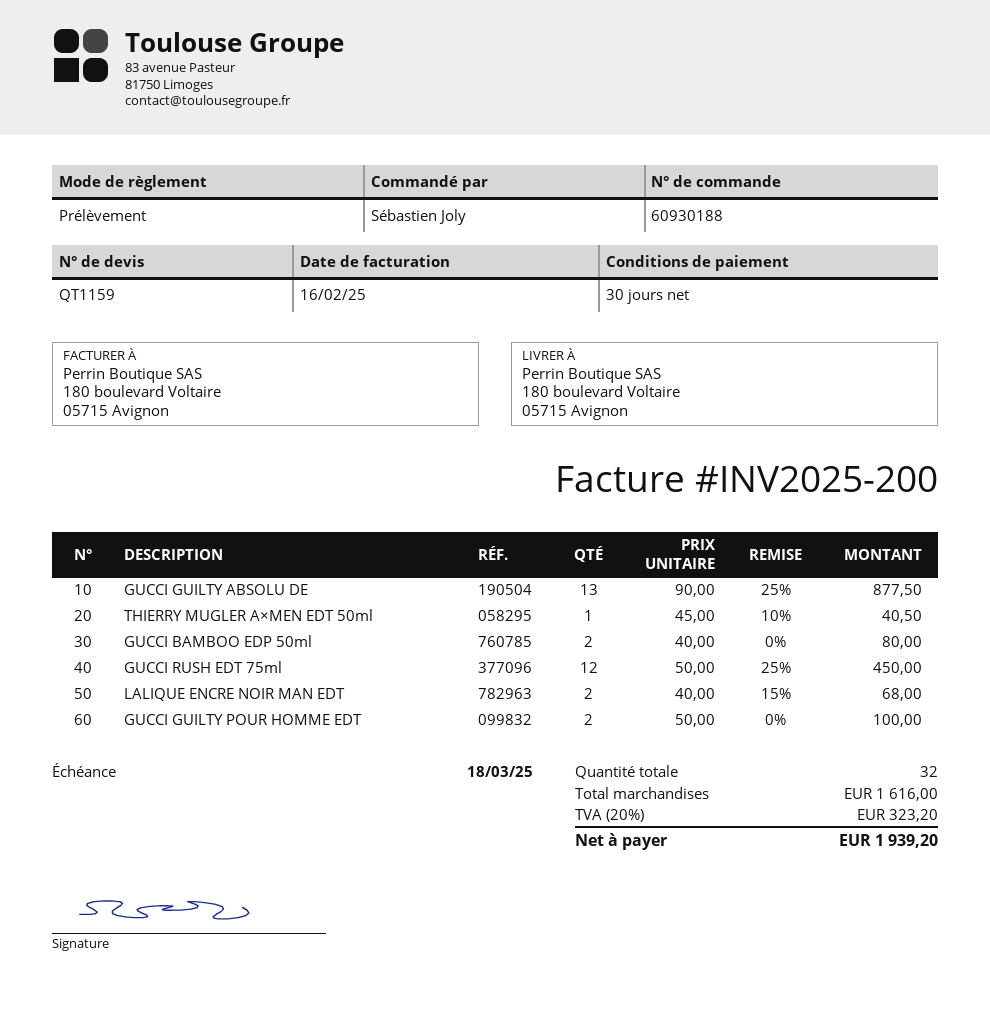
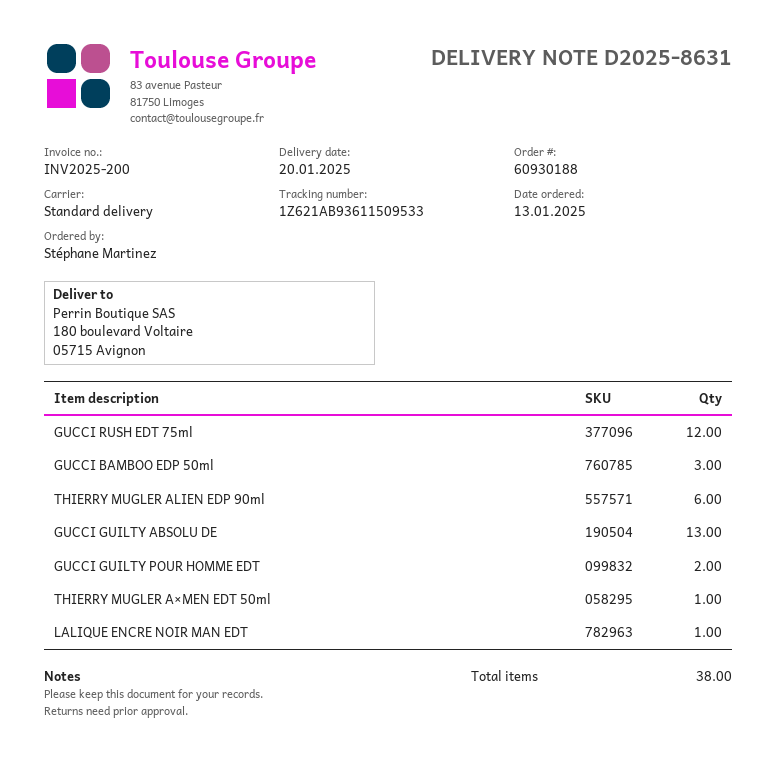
ordered by: Sébastien Joly -> Stéphane Martinez
GUCCI BAMBOO EDP 50ml: 2 -> 3
LALIQUE ENCRE NOIR MAN EDT: 2 -> 1
THIERRY MUGLER ALIEN EDP 90ml: none -> 6
total quantity: 32 -> 38

